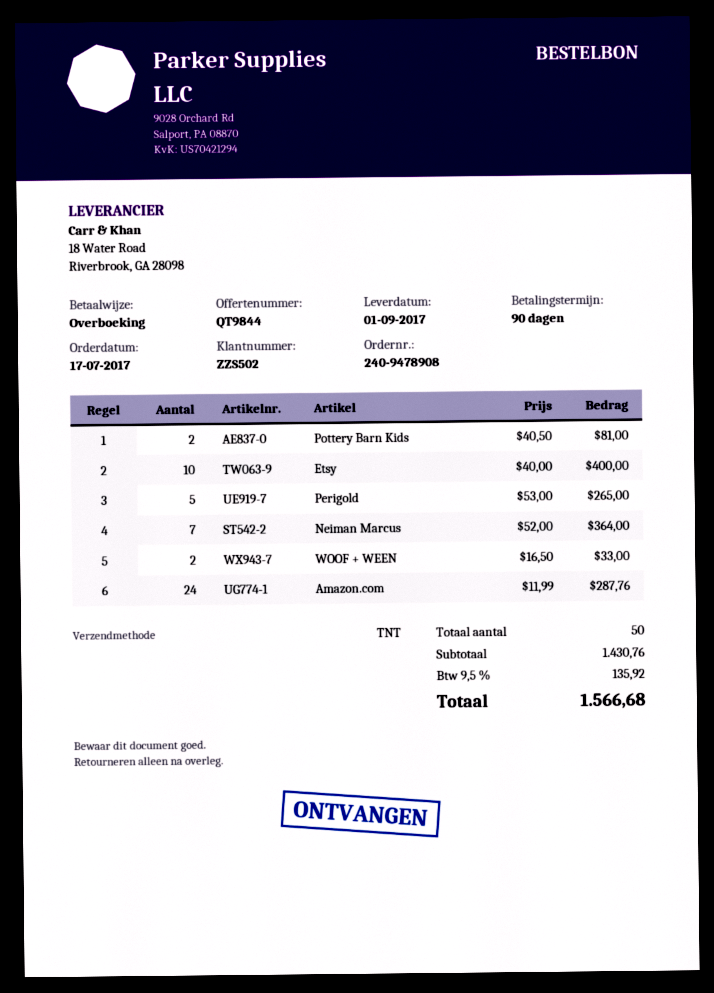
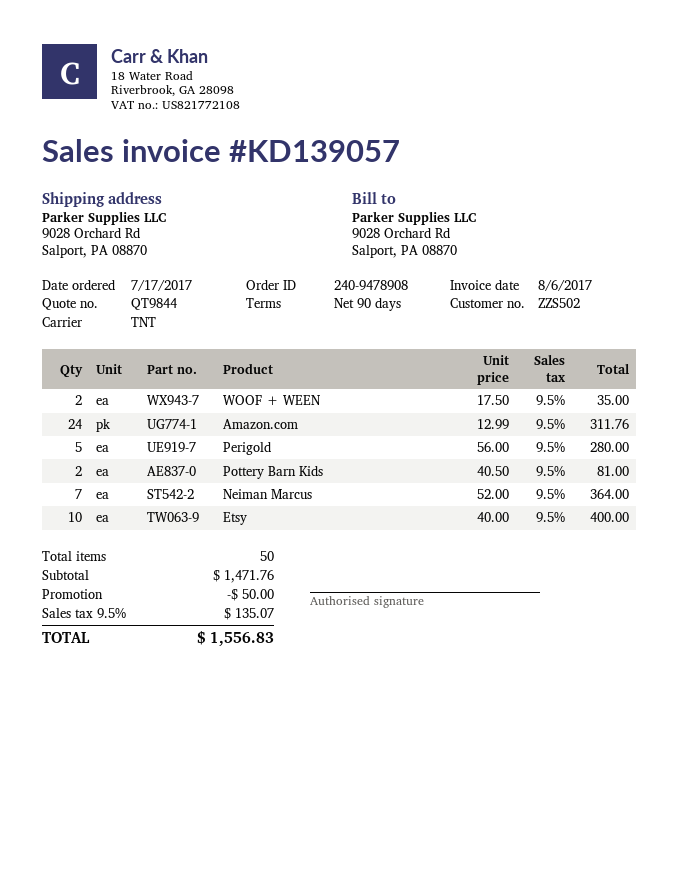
Perigold: 5 x 53.00 = 265.00 -> 5 x 56.00 = 280.00
WOOF + WEEN: 2 x 16.50 = 33.00 -> 2 x 17.50 = 35.00
Amazon.com: 24 x 11.99 = 287.76 -> 24 x 12.99 = 311.76
subtotal: 1430.76 -> 1471.76
discount: none -> 50.00
tax: 9.5% = 135.92 -> 9.5% = 135.07
total: 1566.68 -> 1556.83

